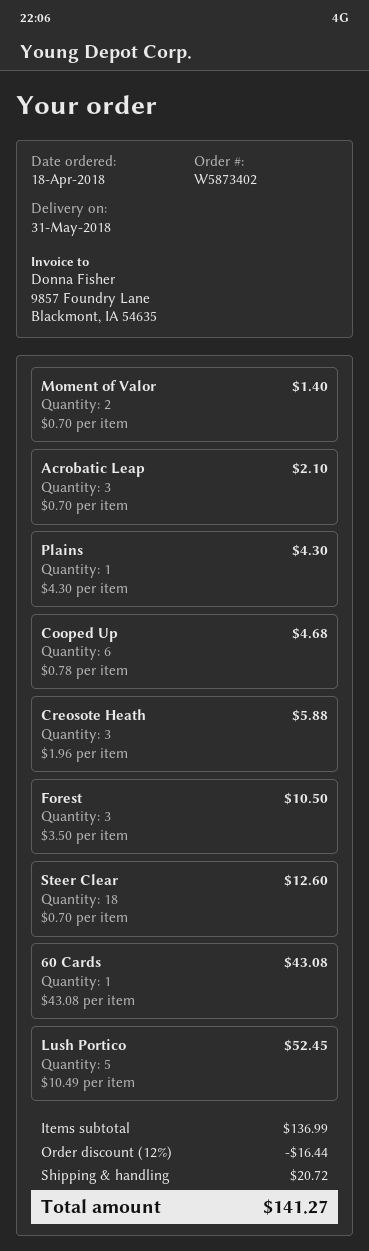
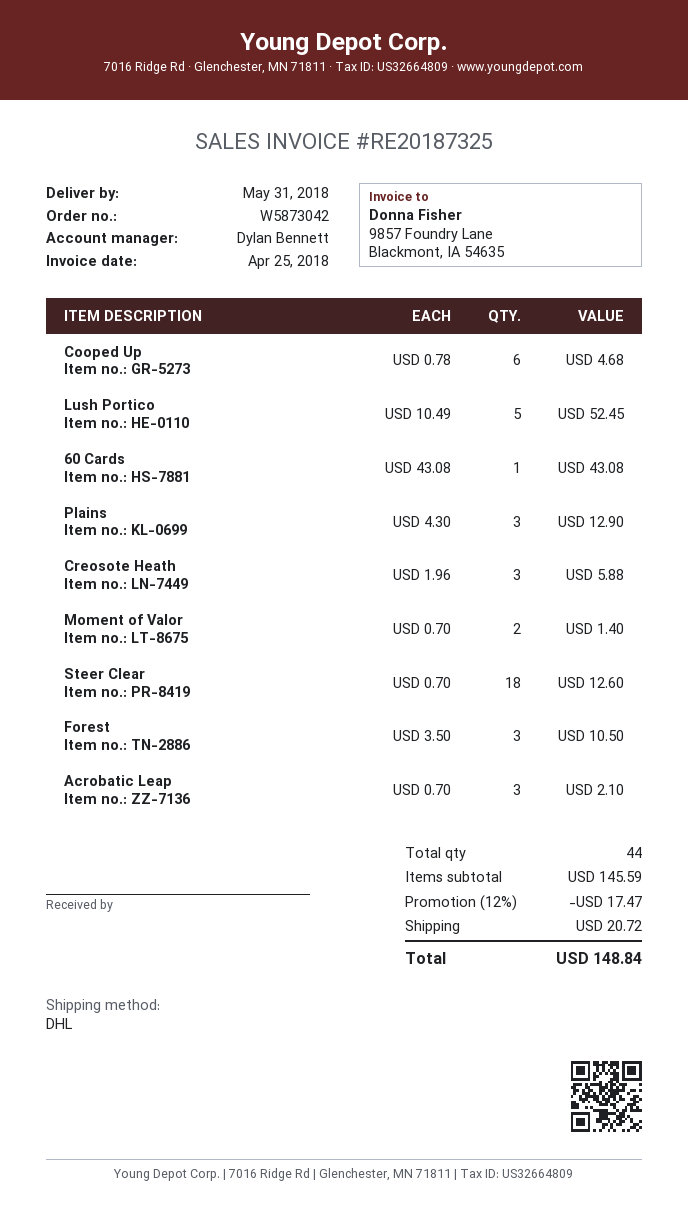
order number: W5873402 -> W5873042
Plains: 1 x 4.30 = 4.30 -> 3 x 4.30 = 12.90
subtotal: 136.99 -> 145.59
discount: 12% = 16.44 -> 12% = 17.47
total: 141.27 -> 148.84

